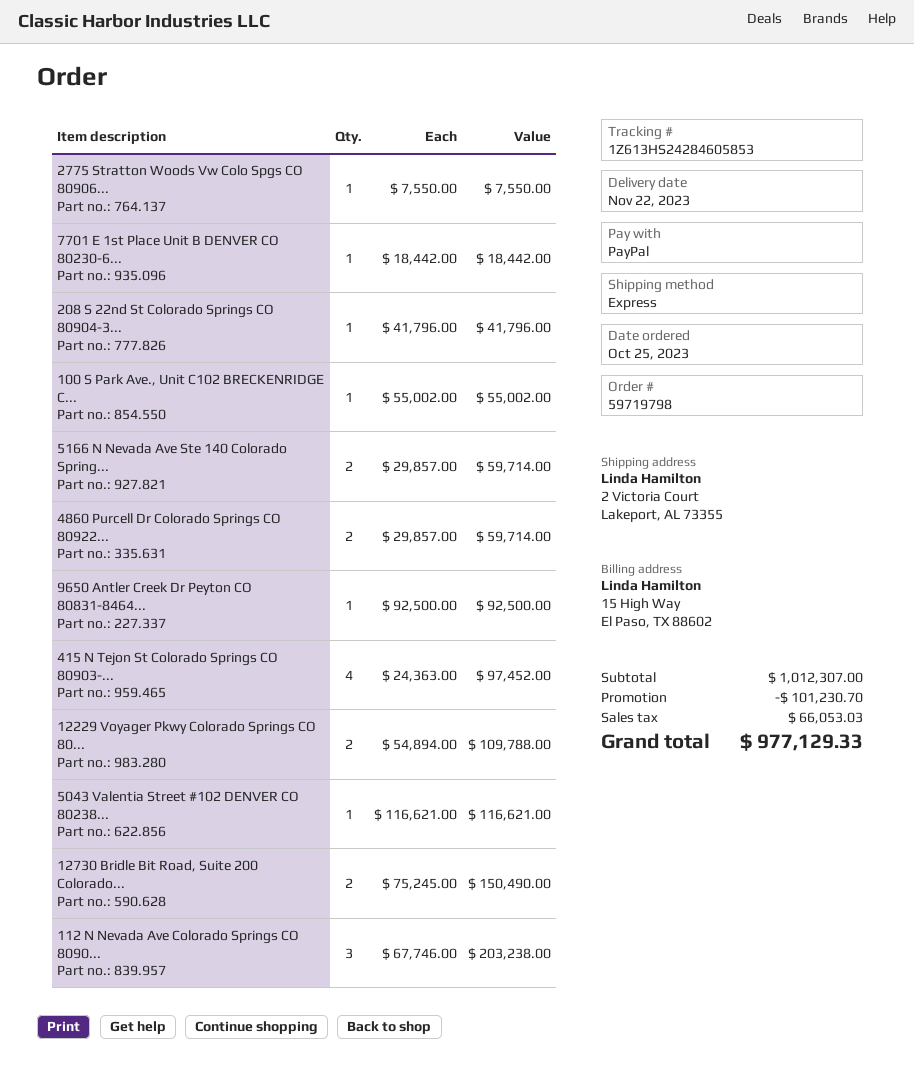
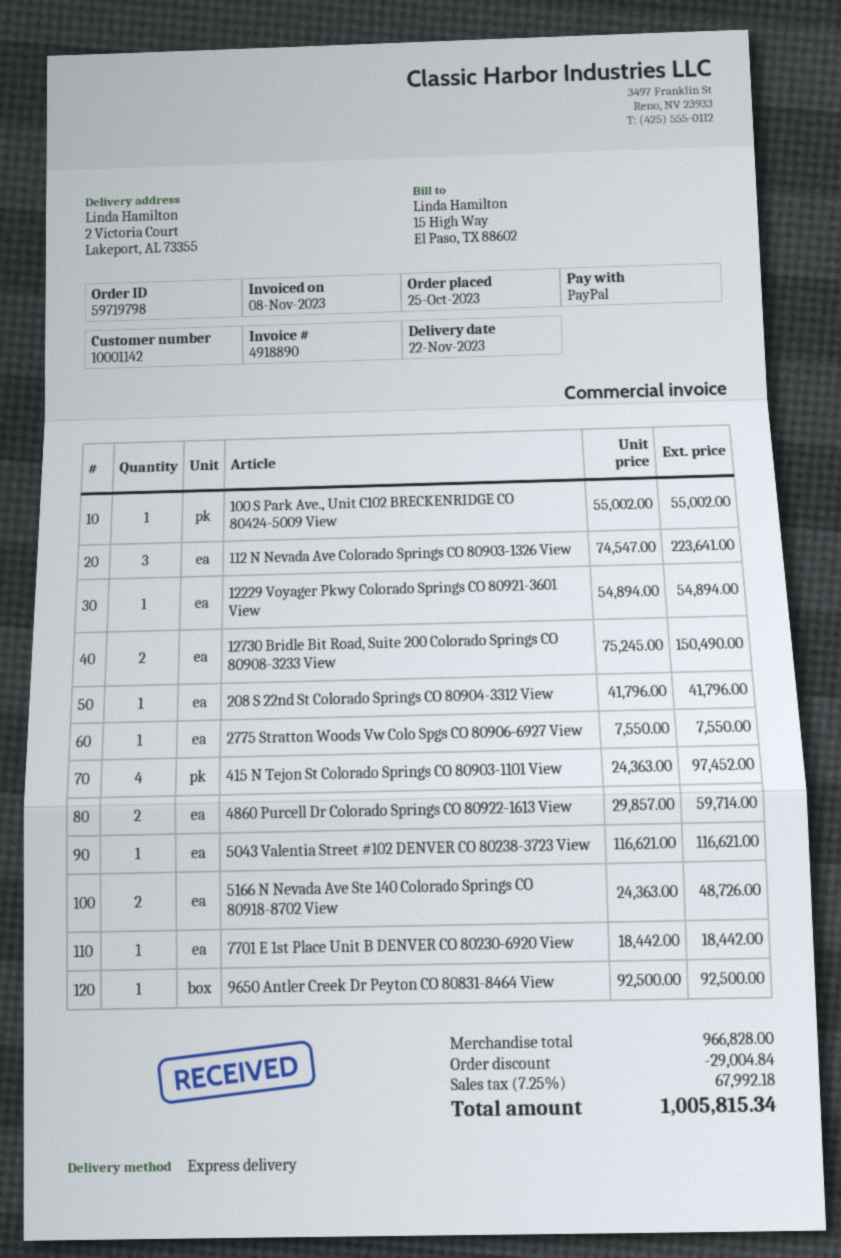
5166 N Nevada Ave Ste 140 Colorado Spring...: 2 x 29857.00 = 59714.00 -> 2 x 24363.00 = 48726.00
12229 Voyager Pkwy Colorado Springs CO 80...: 2 x 54894.00 = 109788.00 -> 1 x 54894.00 = 54894.00
112 N Nevada Ave Colorado Springs CO 8090...: 3 x 67746.00 = 203238.00 -> 3 x 74547.00 = 223641.00
subtotal: 1012307.00 -> 966828.00
discount: 101230.70 -> 29004.84
tax: 66053.03 -> 67992.18
total: 977129.33 -> 1005815.34

